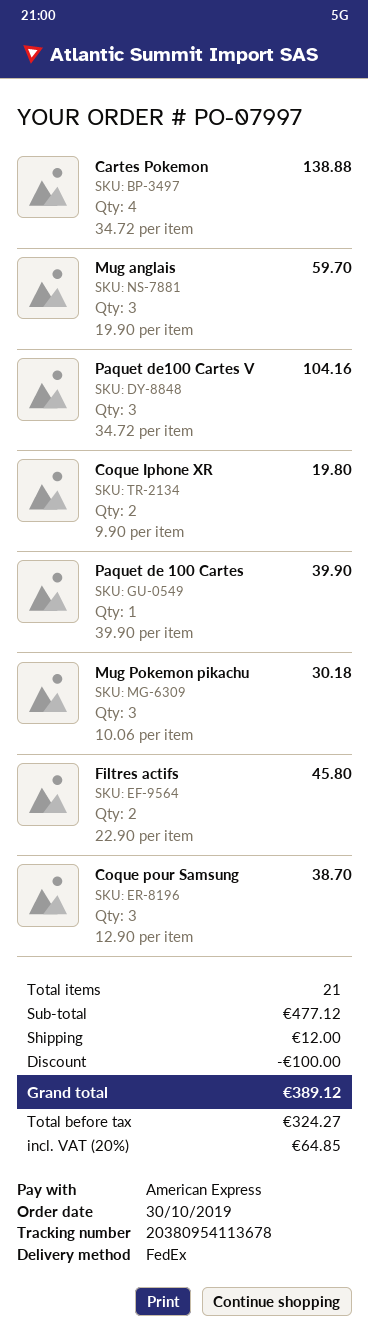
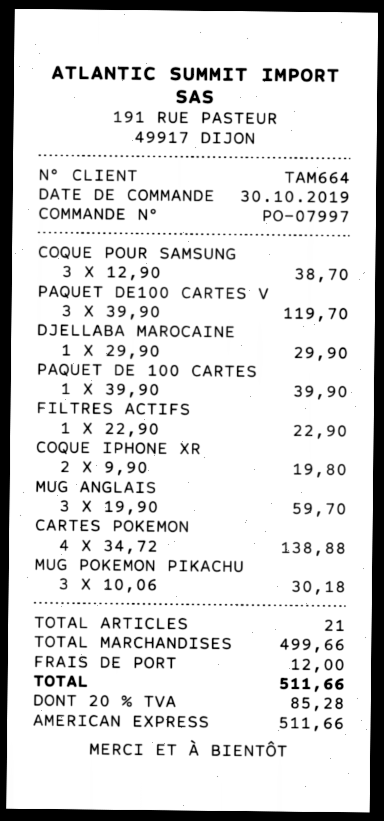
Paquet de100 Cartes V: 3 x 34.72 = 104.16 -> 3 x 39.90 = 119.70
Filtres actifs: 2 x 22.90 = 45.80 -> 1 x 22.90 = 22.90
DJELLABA MAROCAINE: none -> 1 x 29.90 = 29.90
subtotal: 477.12 -> 499.66
discount: 100.00 -> none
tax: 20% = 64.85 -> 20% = 85.28
total: 389.12 -> 511.66

